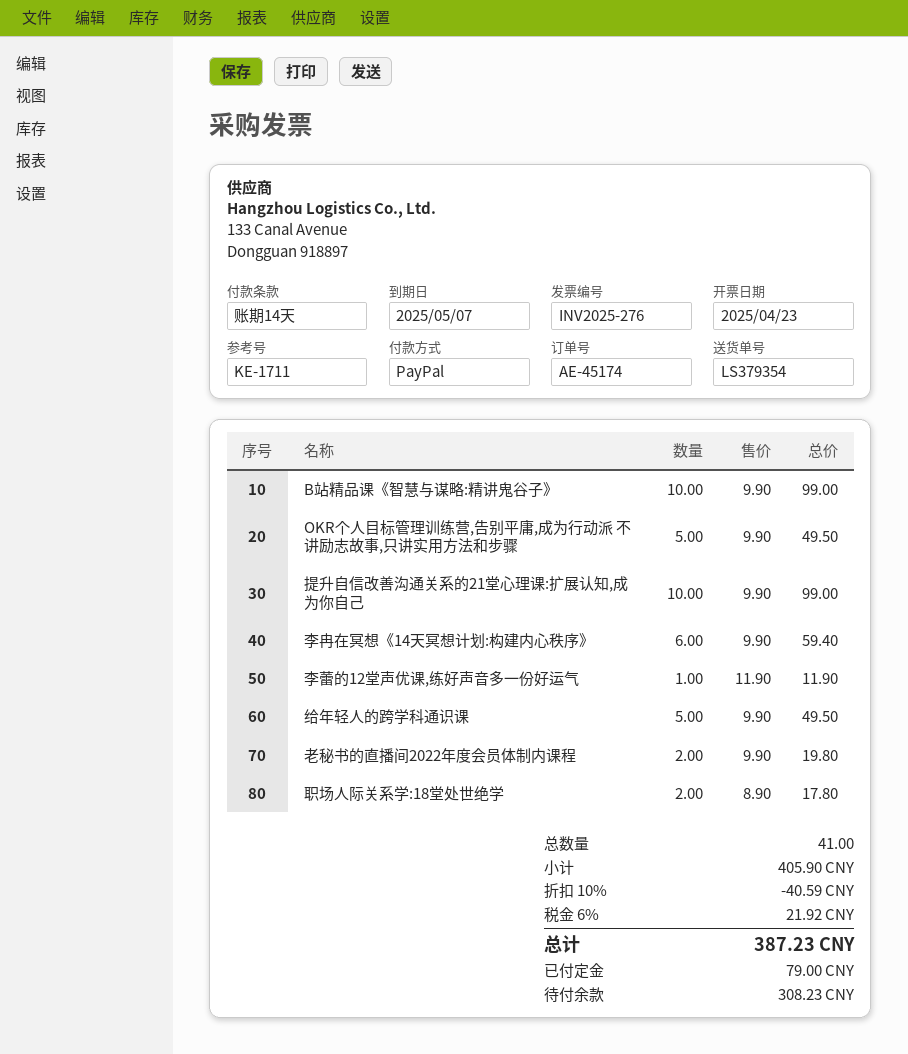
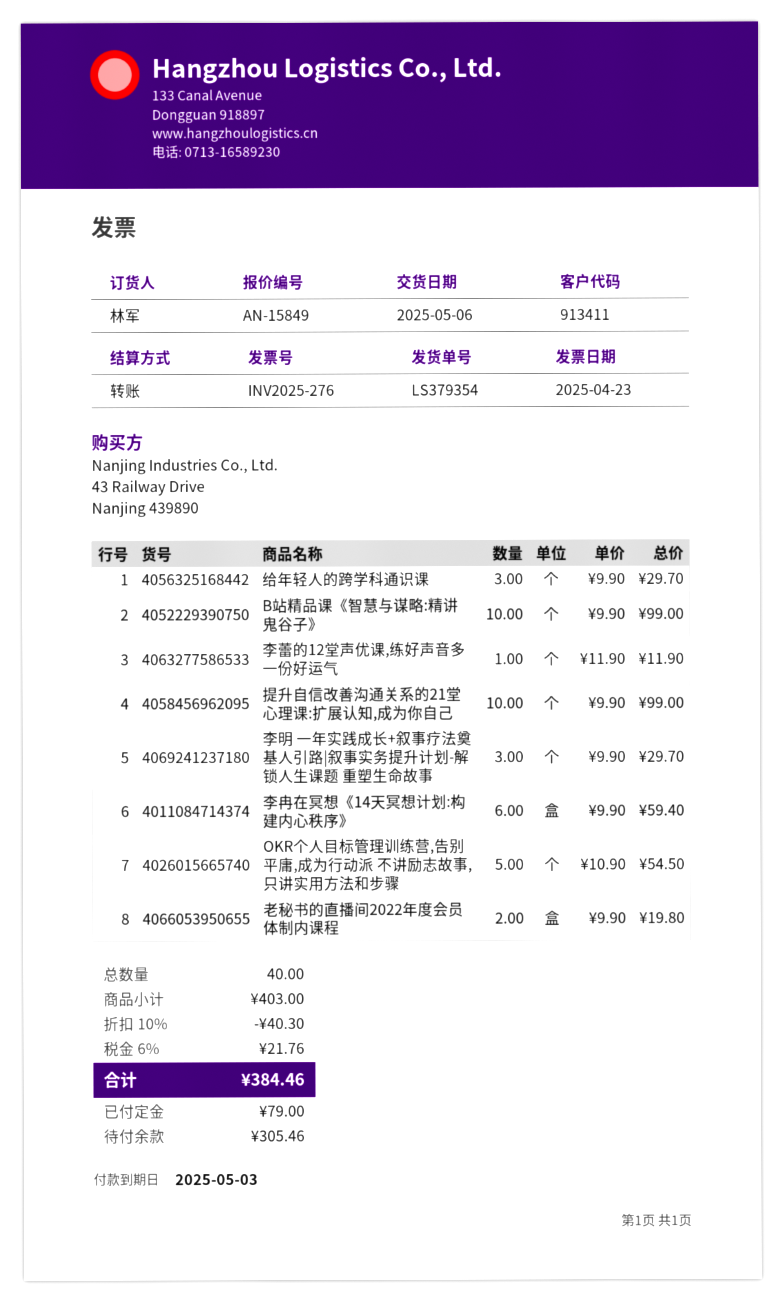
due date: 2025-05-07 -> 2025-05-03
payment method: PayPal -> bank transfer
OKR个人目标管理训练营,告别平庸,成为行动派 不讲励志故事,只讲实用方法和步骤: 5 x 9.90 = 49.50 -> 5 x 10.90 = 54.50
给年轻人的跨学科通识课: 5 x 9.90 = 49.50 -> 3 x 9.90 = 29.70
职场人际关系学:18堂处世绝学: 2 x 8.90 = 17.80 -> none
李明 一年实践成长+叙事疗法奠基人引路|叙事实务提升计划-解锁人生课题 重塑生命故事: none -> 3 x 9.90 = 29.70
total quantity: 41 -> 40
subtotal: 405.90 -> 403.00
discount: 10% = 40.59 -> 10% = 40.30
tax: 6% = 21.92 -> 6% = 21.76
total: 387.23 -> 384.46
balance: 308.23 -> 305.46

